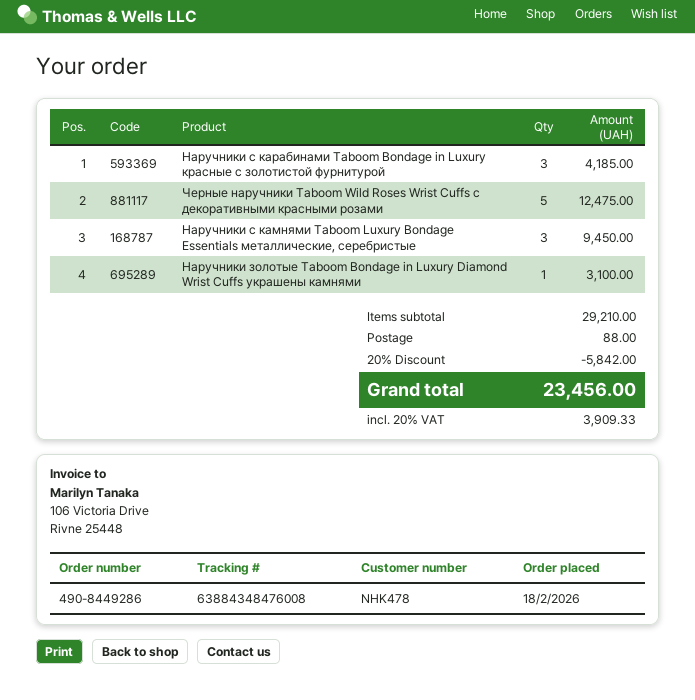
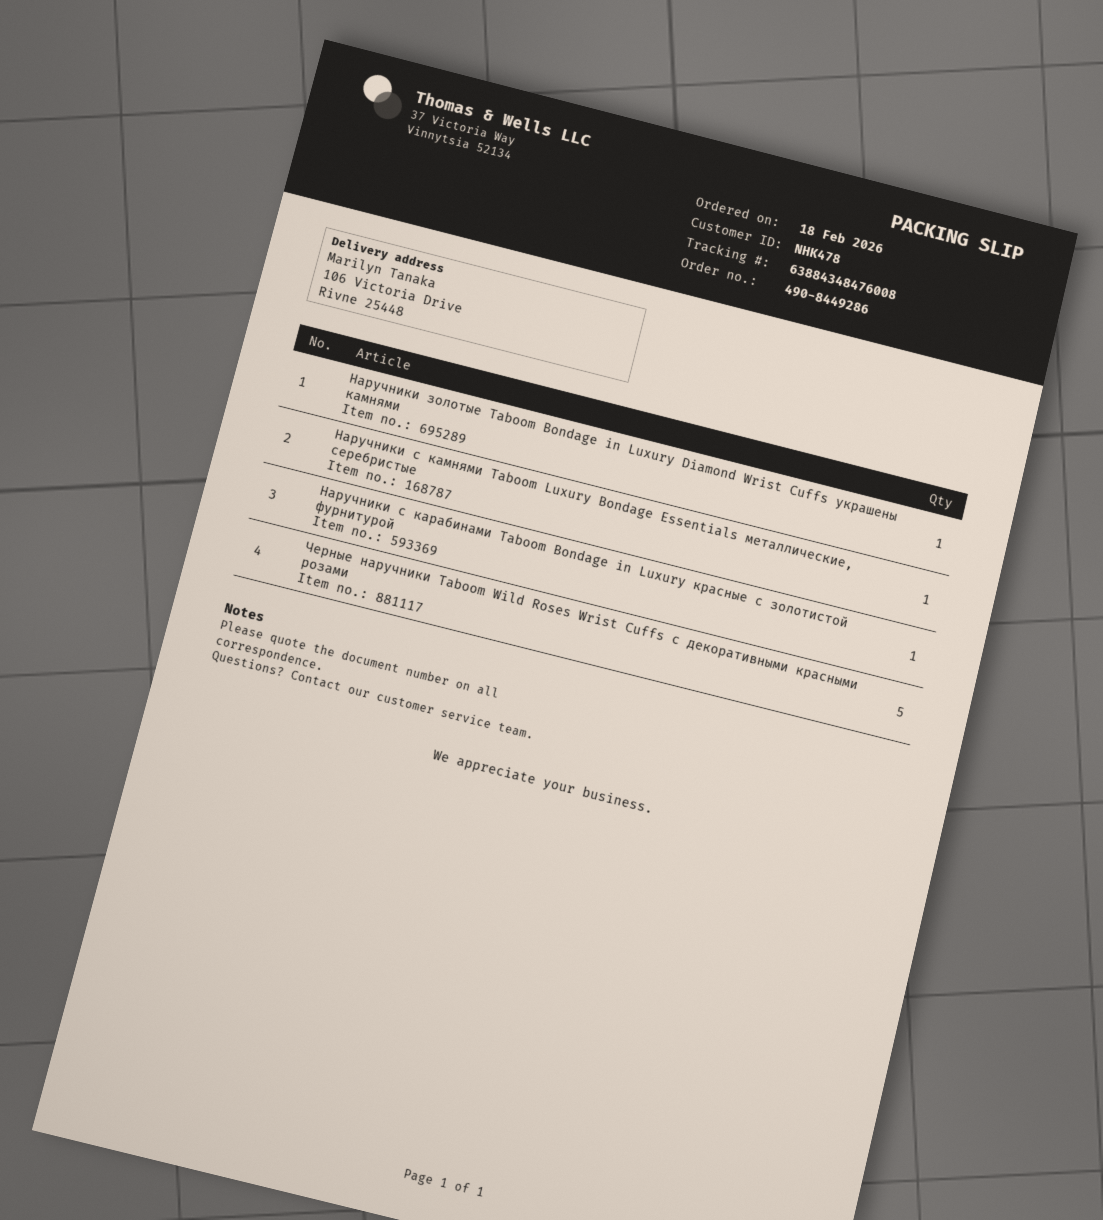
Наручники с карабинами Taboom Bondage in Luxury красные с золотистой фурнитурой: 3 -> 1
Наручники с камнями Taboom Luxury Bondage Essentials металлические, серебристые: 3 -> 1

